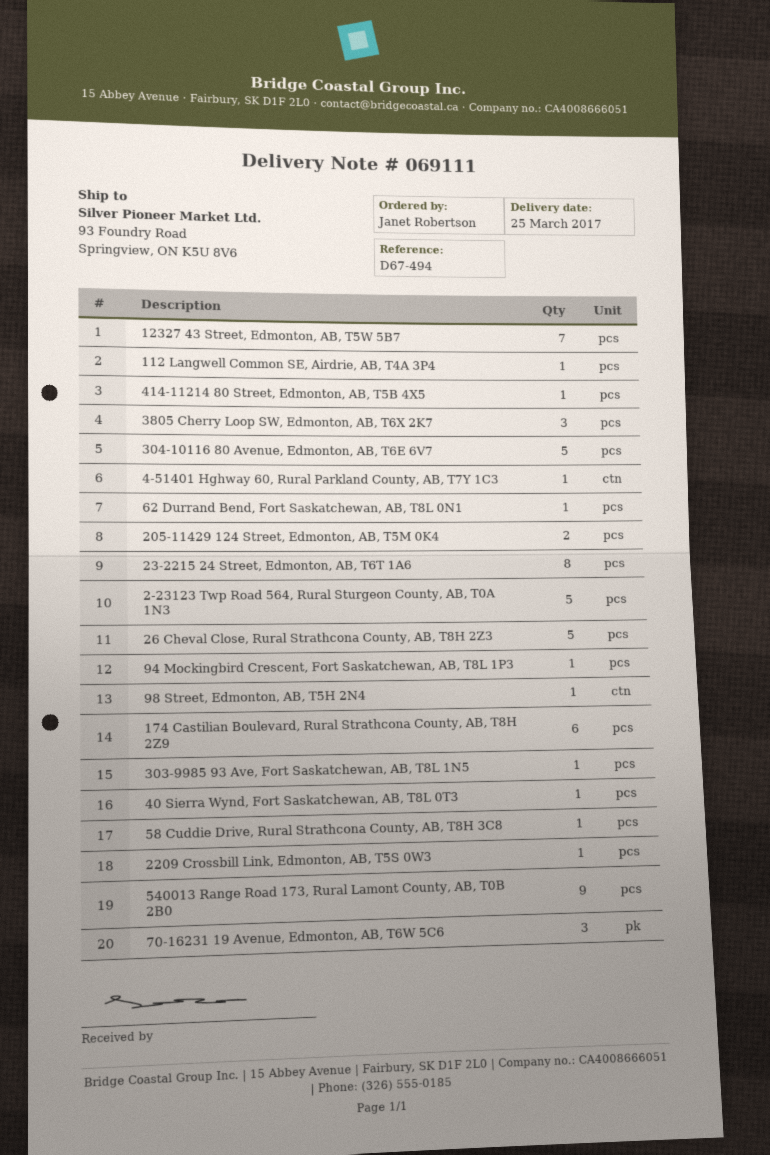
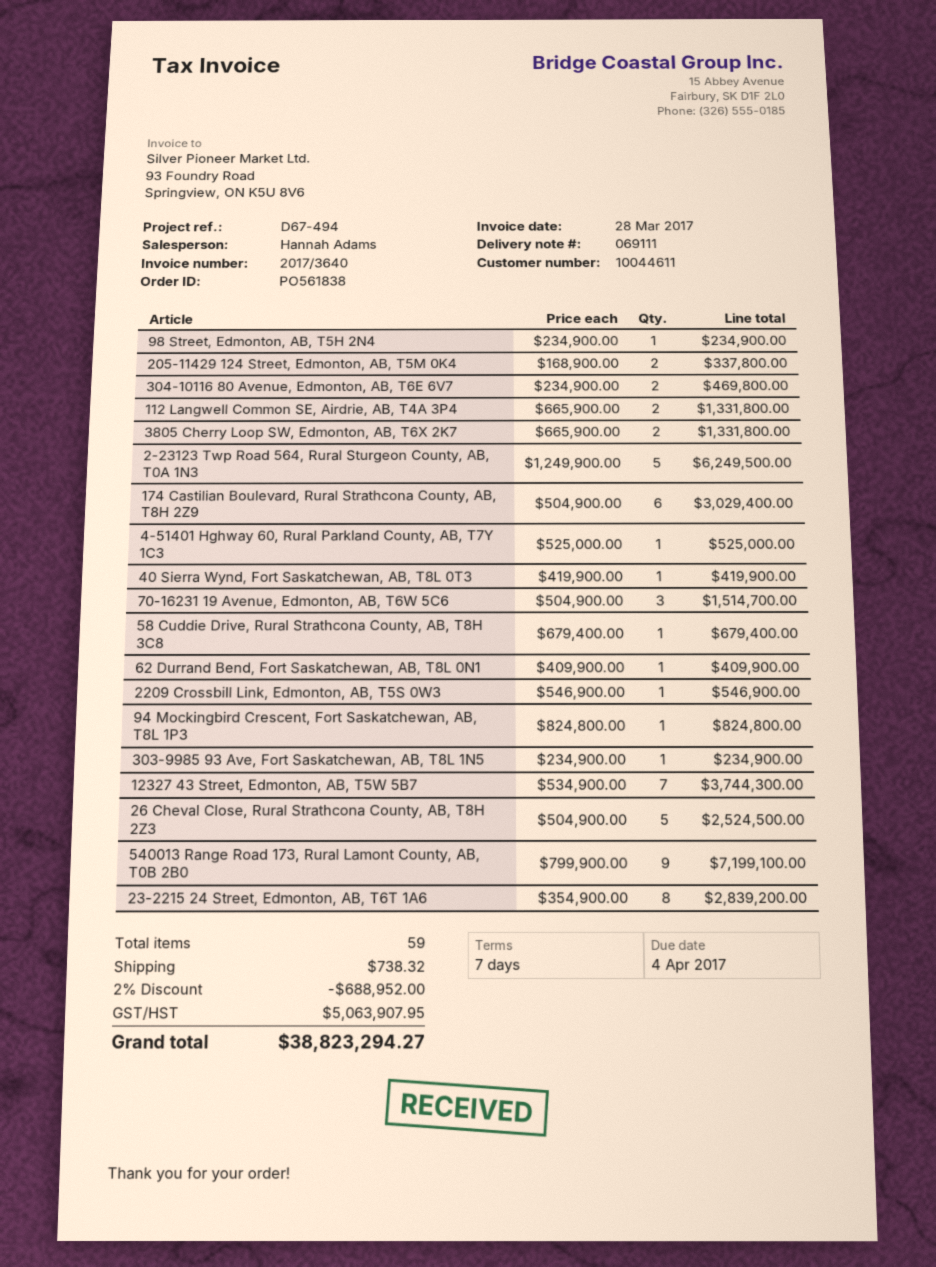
112 Langwell Common SE, Airdrie, AB, T4A 3P4: 1 -> 2
414-11214 80 Street, Edmonton, AB, T5B 4X5: 1 -> none
3805 Cherry Loop SW, Edmonton, AB, T6X 2K7: 3 -> 2
304-10116 80 Avenue, Edmonton, AB, T6E 6V7: 5 -> 2

